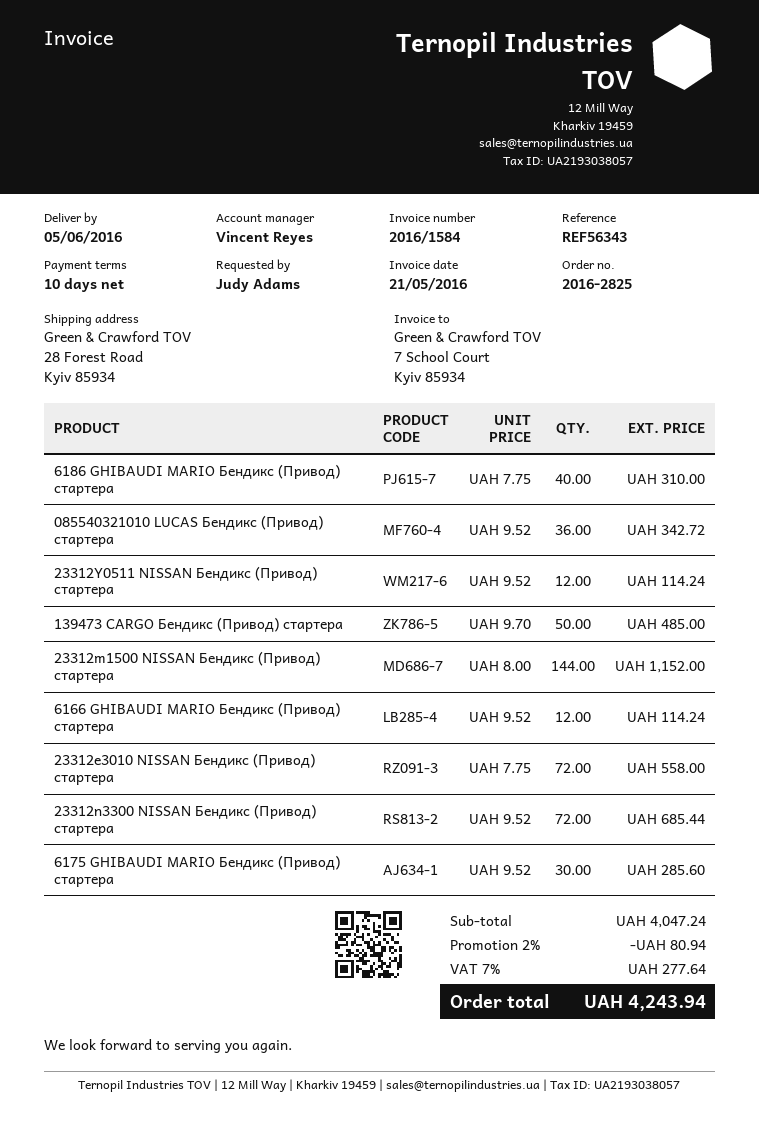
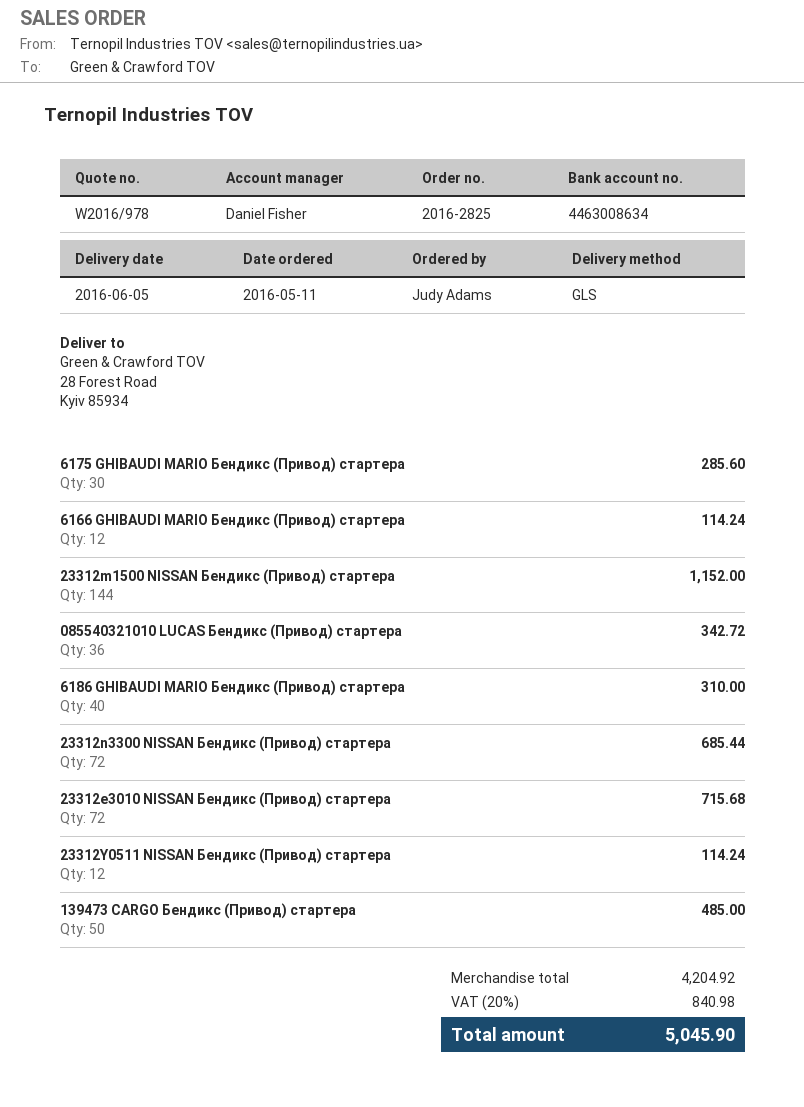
sales rep: Vincent Reyes -> Daniel Fisher
23312e3010 NISSAN Бендикс (Привод) стартера: 72 for 558.00 -> 72 for 715.68
subtotal: 4047.24 -> 4204.92
discount: 2% = 80.94 -> none
tax: 7% = 277.64 -> 20% = 840.98
total: 4243.94 -> 5045.90

